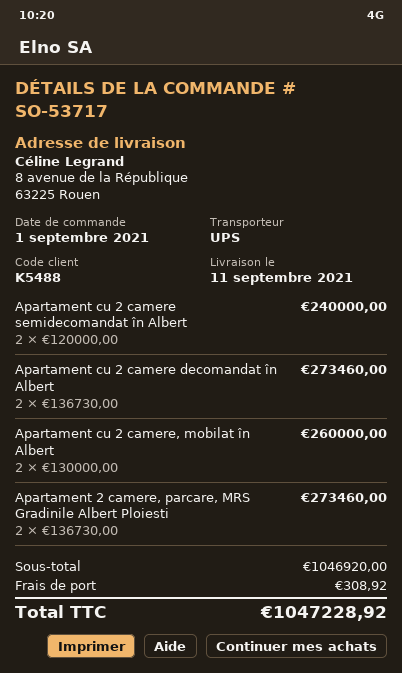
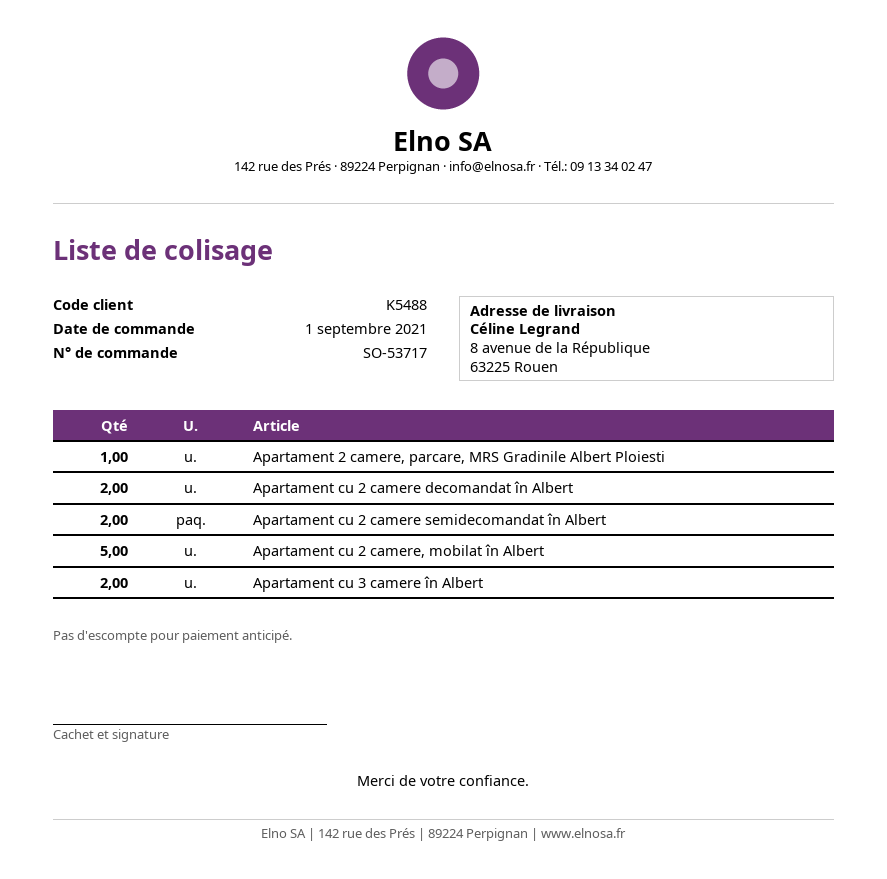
Apartament cu 2 camere, mobilat în Albert: 2 -> 5
Apartament 2 camere, parcare, MRS Gradinile Albert Ploiesti: 2 -> 1
Apartament cu 3 camere în Albert: none -> 2

